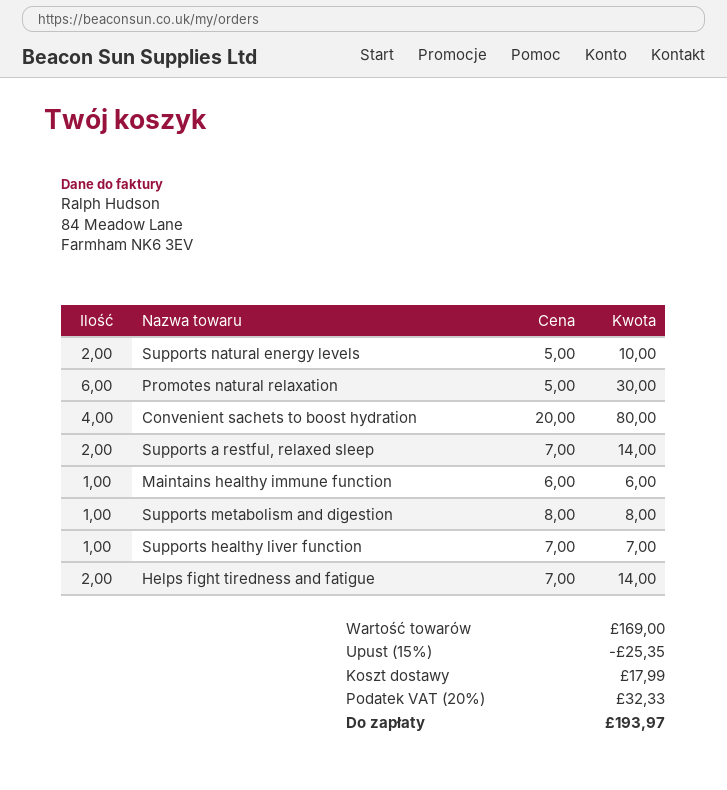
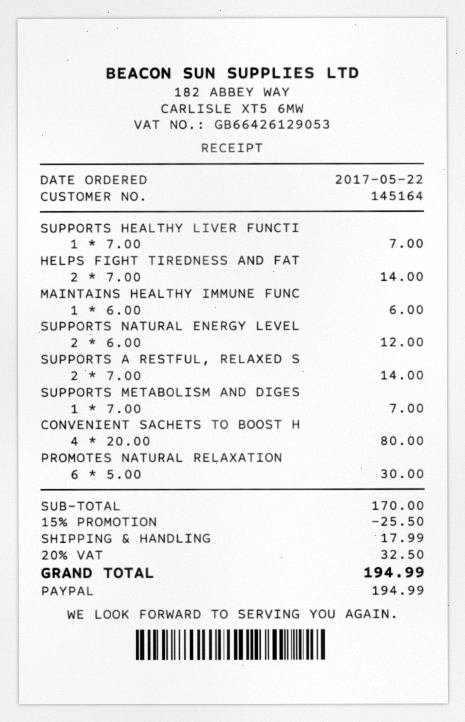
Supports natural energy levels: 2 x 5.00 = 10.00 -> 2 x 6.00 = 12.00
Supports metabolism and digestion: 1 x 8.00 = 8.00 -> 1 x 7.00 = 7.00
subtotal: 169.00 -> 170.00
discount: 15% = 25.35 -> 15% = 25.50
tax: 20% = 32.33 -> 20% = 32.50
total: 193.97 -> 194.99

